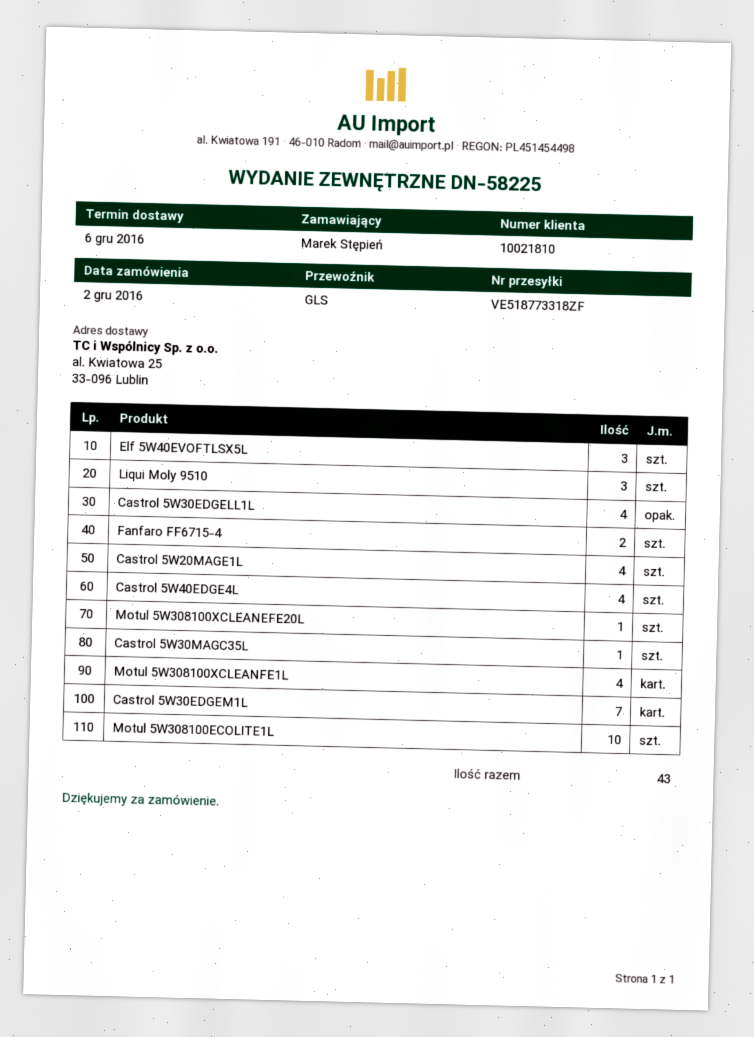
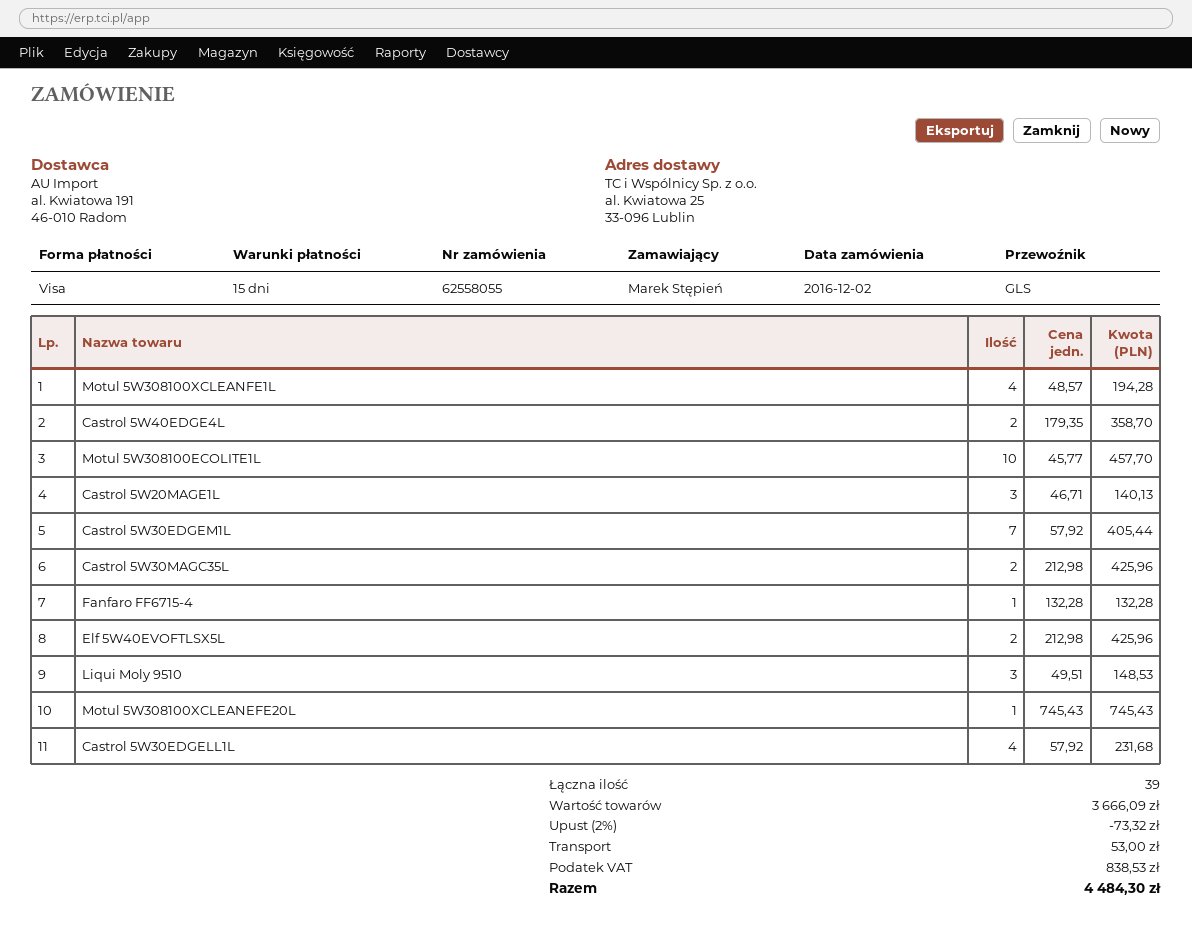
Elf 5W40EVOFTLSX5L: 3 -> 2
Fanfaro FF6715-4: 2 -> 1
Castrol 5W20MAGE1L: 4 -> 3
Castrol 5W40EDGE4L: 4 -> 2
Castrol 5W30MAGC35L: 1 -> 2
total quantity: 43 -> 39

